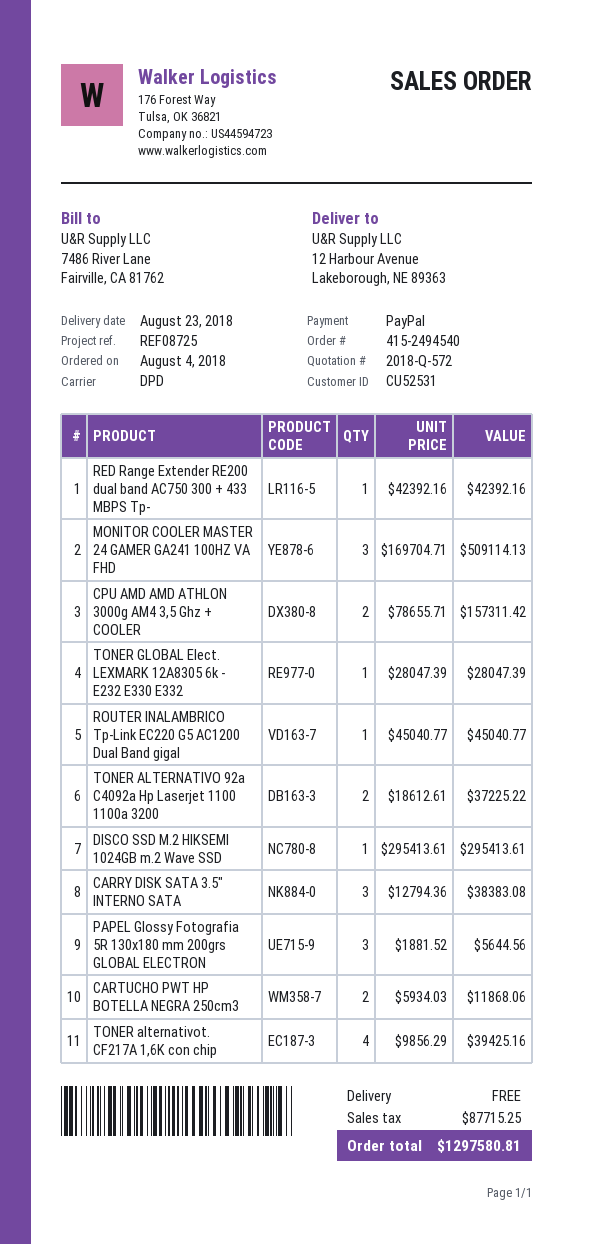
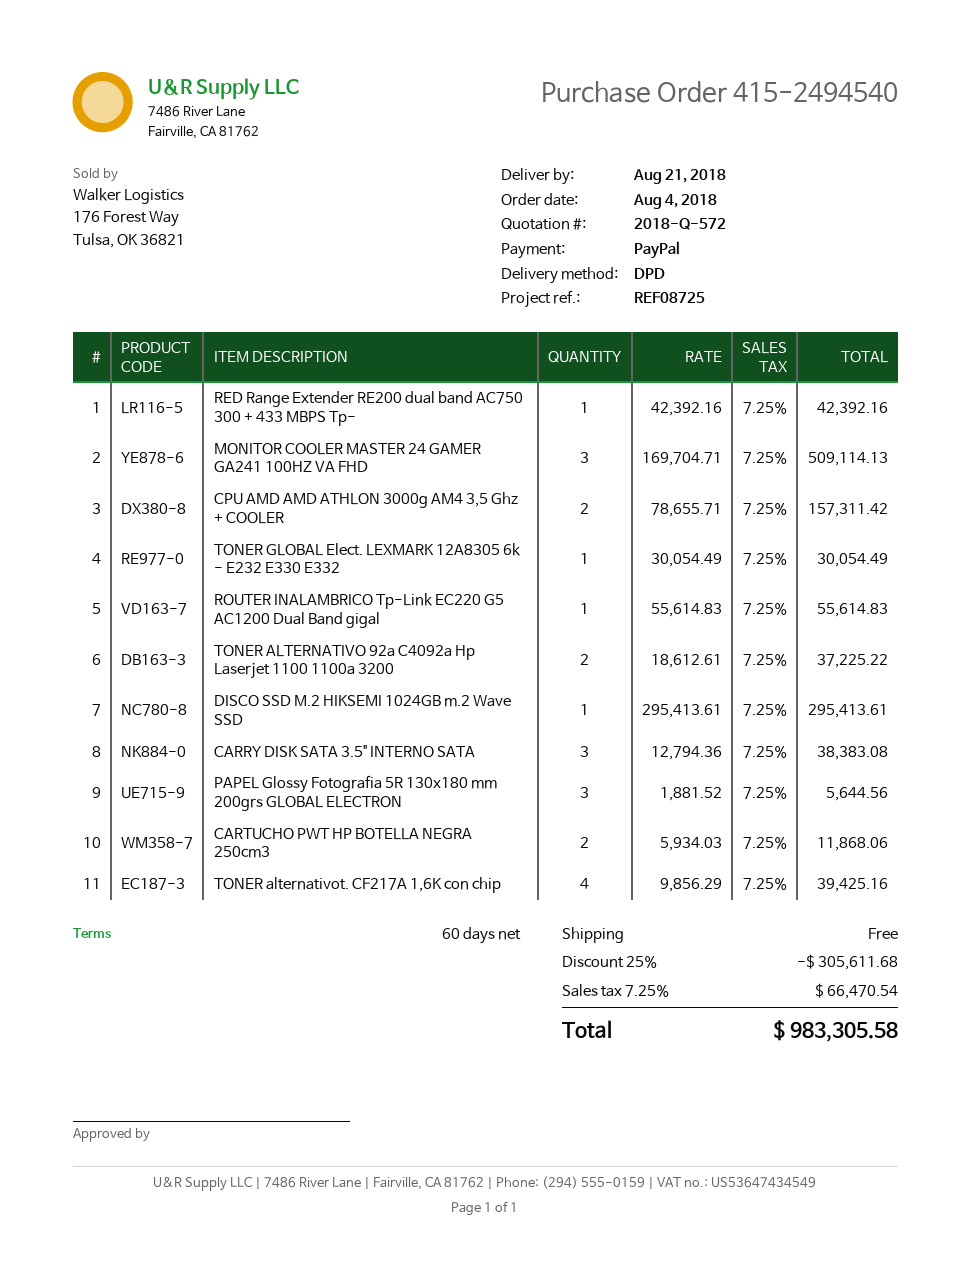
delivery date: 2018-08-23 -> 2018-08-21
TONER GLOBAL Elect. LEXMARK 12A8305 6k - E232 E330 E332: 1 x 28047.39 = 28047.39 -> 1 x 30054.49 = 30054.49
ROUTER INALAMBRICO Tp-Link EC220 G5 AC1200 Dual Band gigal: 1 x 45040.77 = 45040.77 -> 1 x 55614.83 = 55614.83
discount: none -> 25% = 305611.68
tax: 87715.25 -> 66470.54
total: 1297580.81 -> 983305.58

